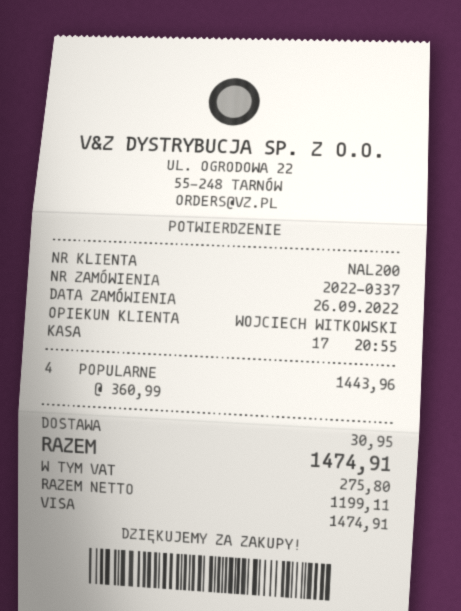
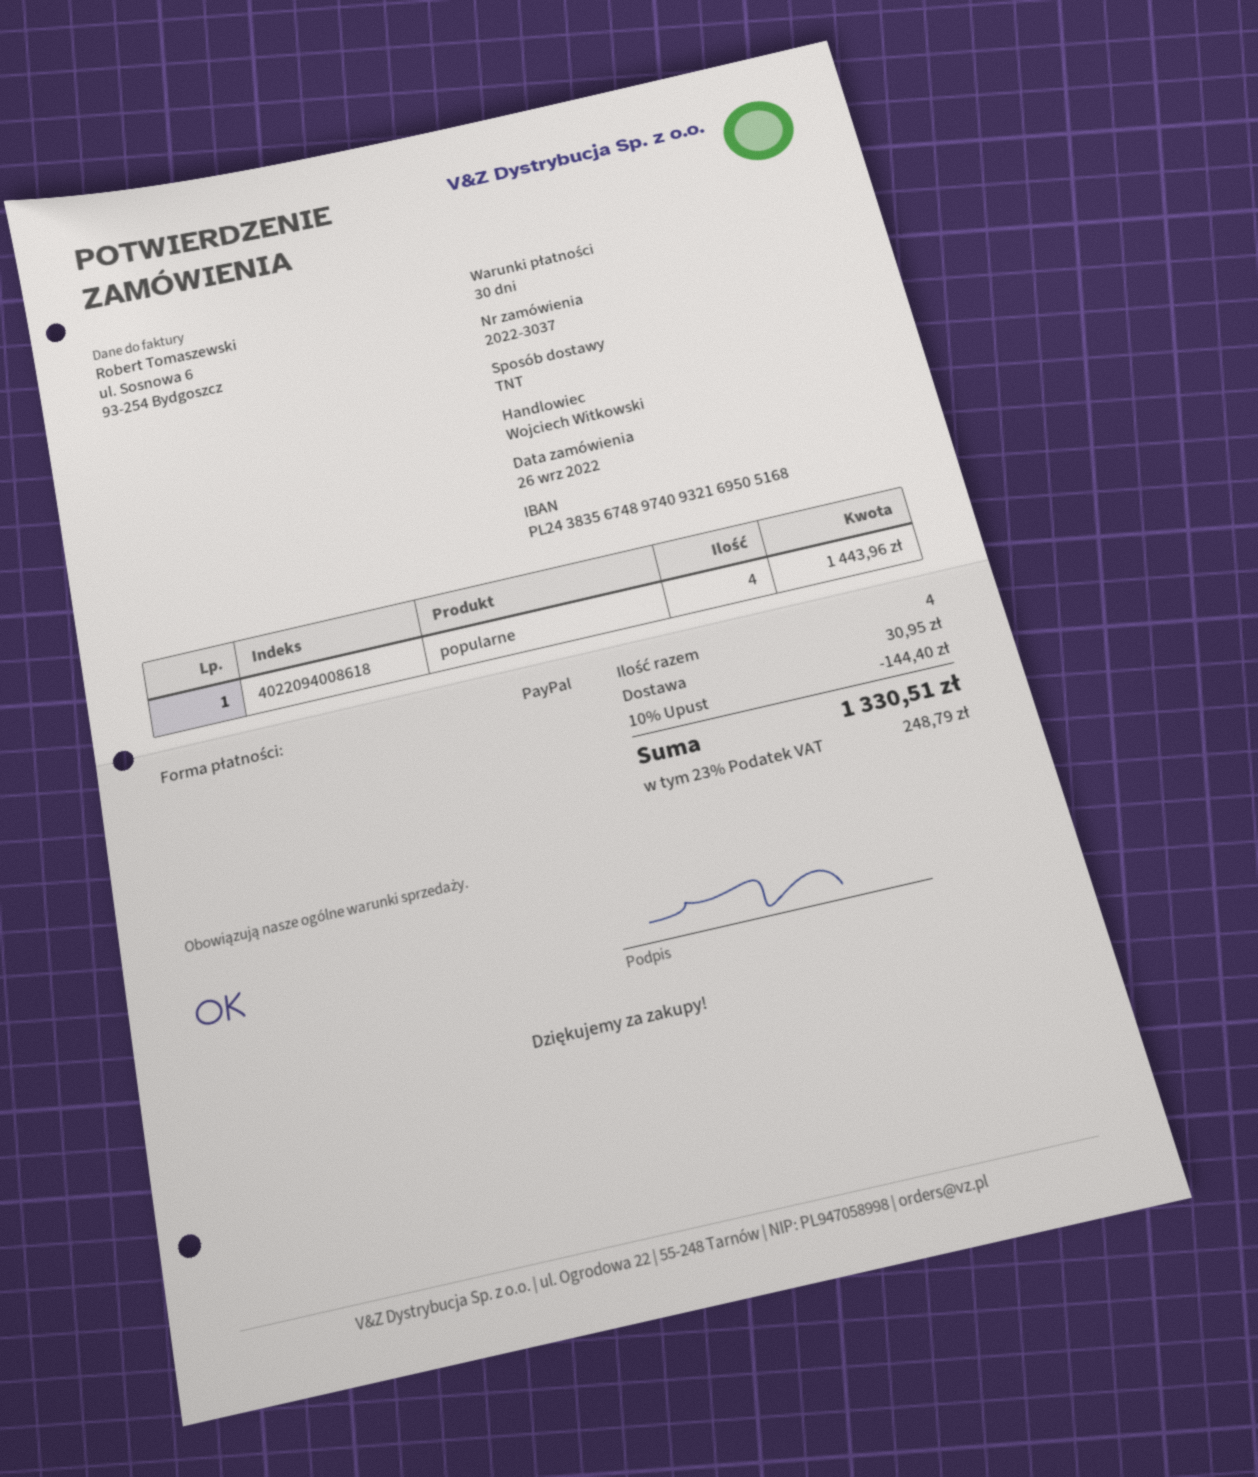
order number: 2022-0337 -> 2022-3037
payment method: Visa -> PayPal
discount: none -> 10% = 144.40
tax: 275.80 -> 248.79
total: 1474.91 -> 1330.51

